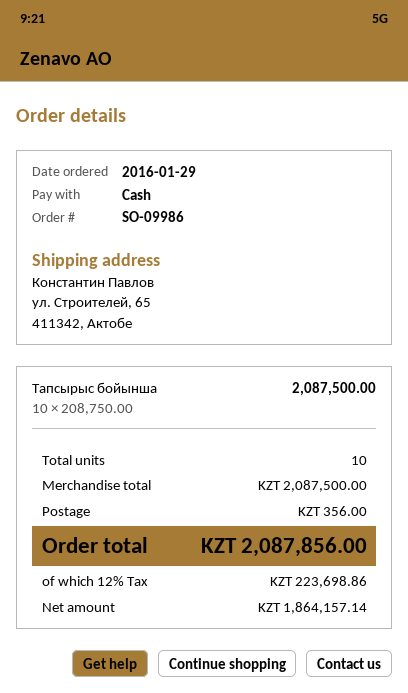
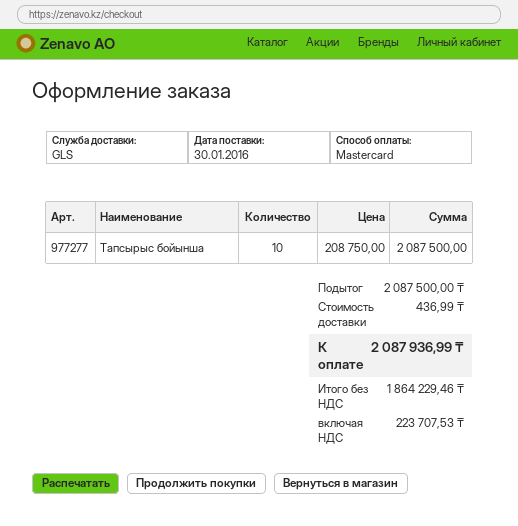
payment method: cash -> Mastercard
shipping: 356.00 -> 436.99
net: 1864157.14 -> 1864229.46
tax: 223698.86 -> 223707.53
total: 2087856.00 -> 2087936.99

